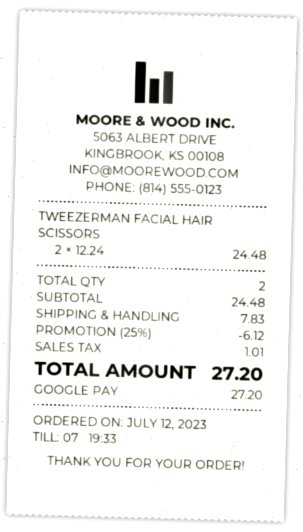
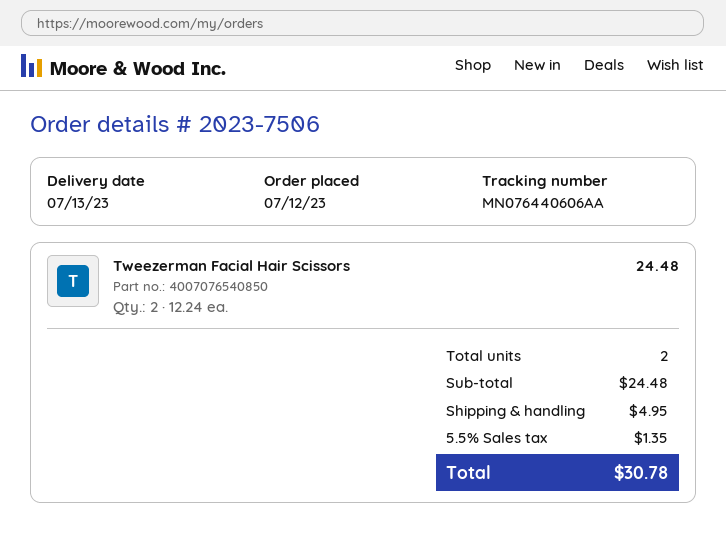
discount: 25% = 6.12 -> none
shipping: 7.83 -> 4.95
tax: 1.01 -> 1.35
total: 27.20 -> 30.78

